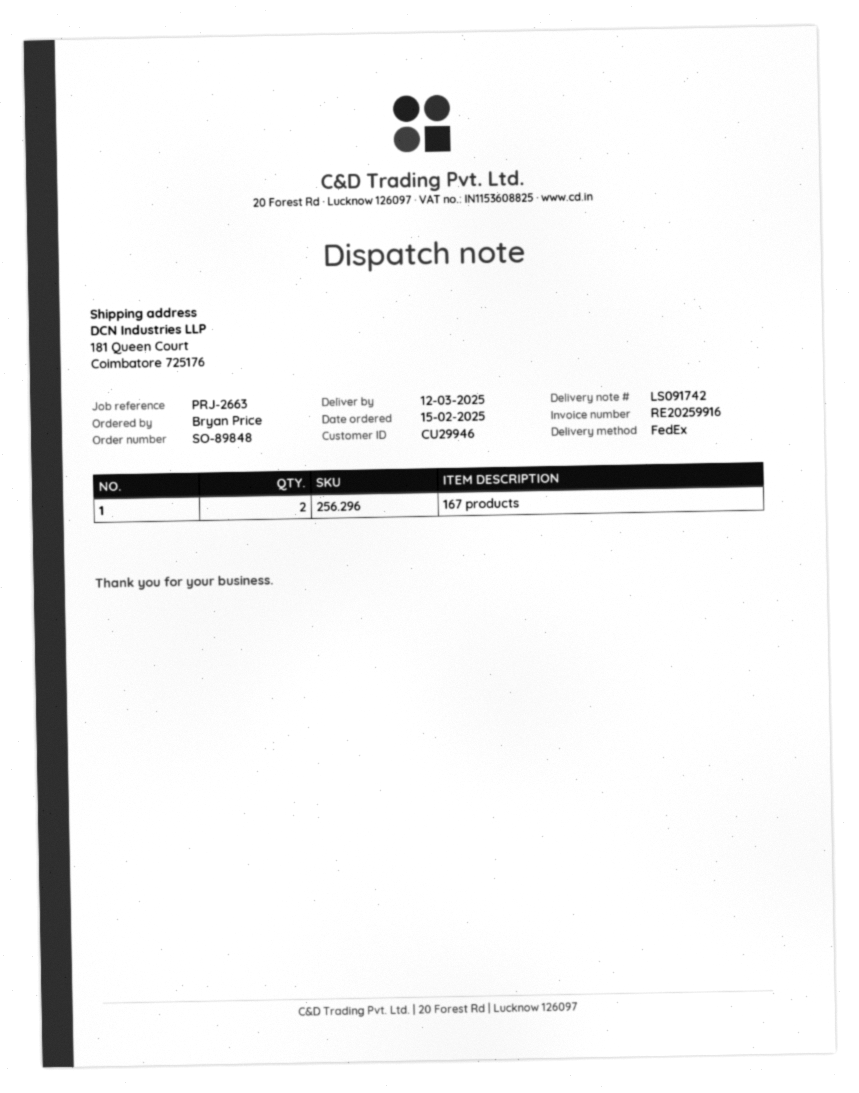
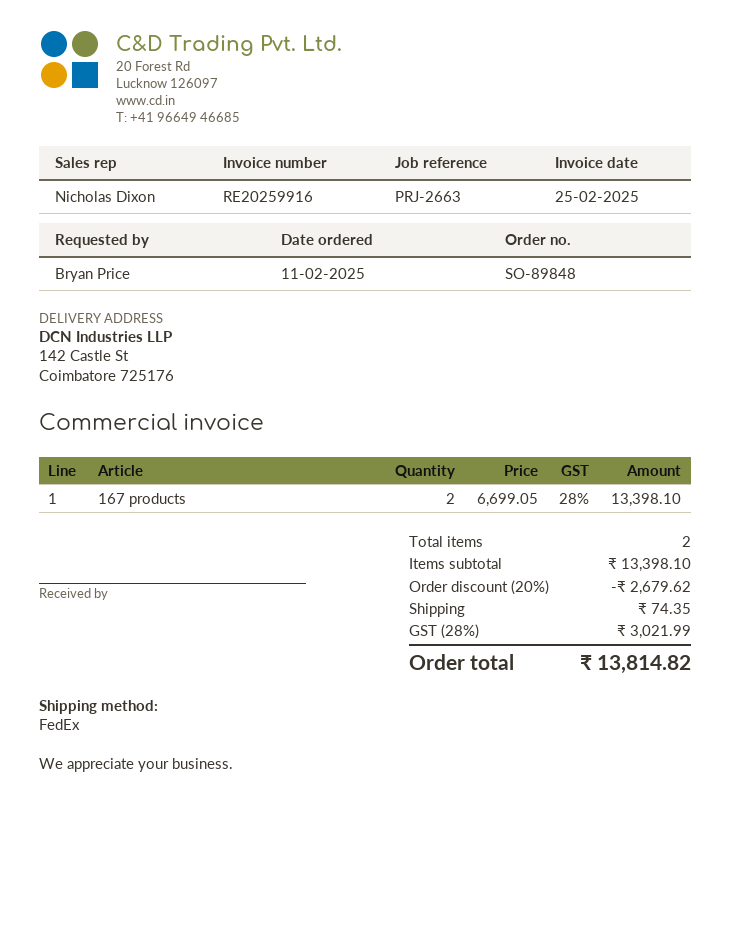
order date: 2025-02-15 -> 2025-02-11
ship to: 181 Queen Court, Coimbatore 725176 -> 142 Castle St, Coimbatore 725176

